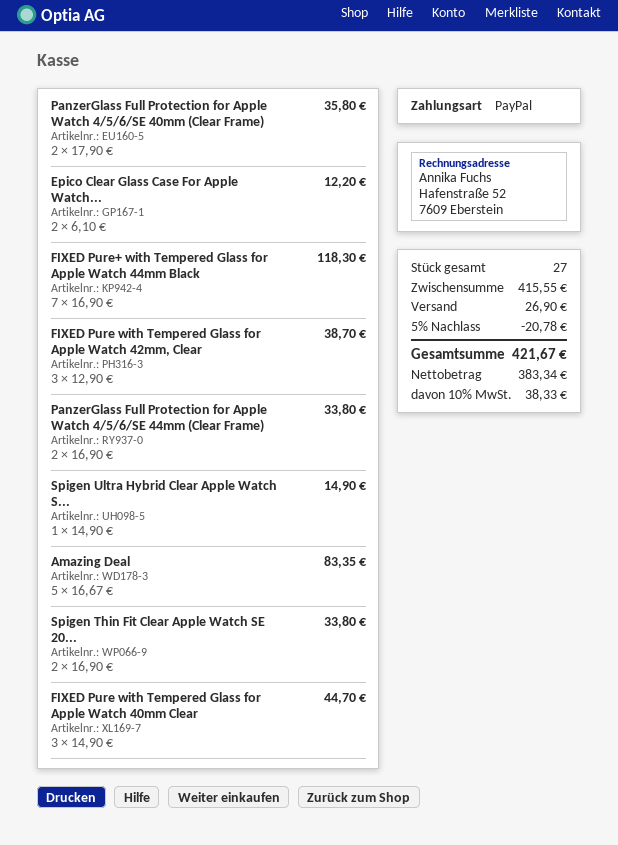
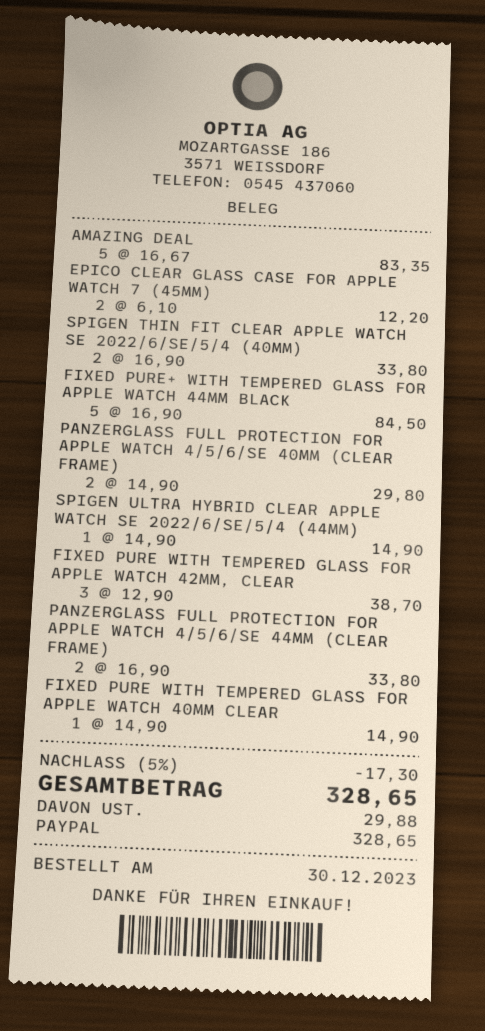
PanzerGlass Full Protection for Apple Watch 4/5/6/SE 40mm (Clear Frame): 2 x 17.90 = 35.80 -> 2 x 14.90 = 29.80
FIXED Pure+ with Tempered Glass for Apple Watch 44mm Black: 7 x 16.90 = 118.30 -> 5 x 16.90 = 84.50
FIXED Pure with Tempered Glass for Apple Watch 40mm Clear: 3 x 14.90 = 44.70 -> 1 x 14.90 = 14.90
discount: 5% = 20.78 -> 5% = 17.30
shipping: 26.90 -> none
tax: 38.33 -> 29.88
total: 421.67 -> 328.65

